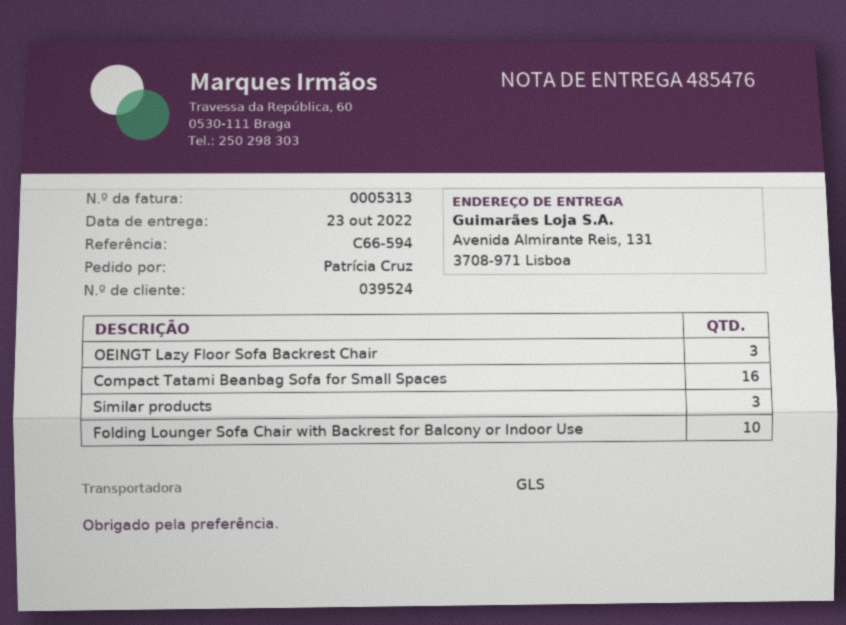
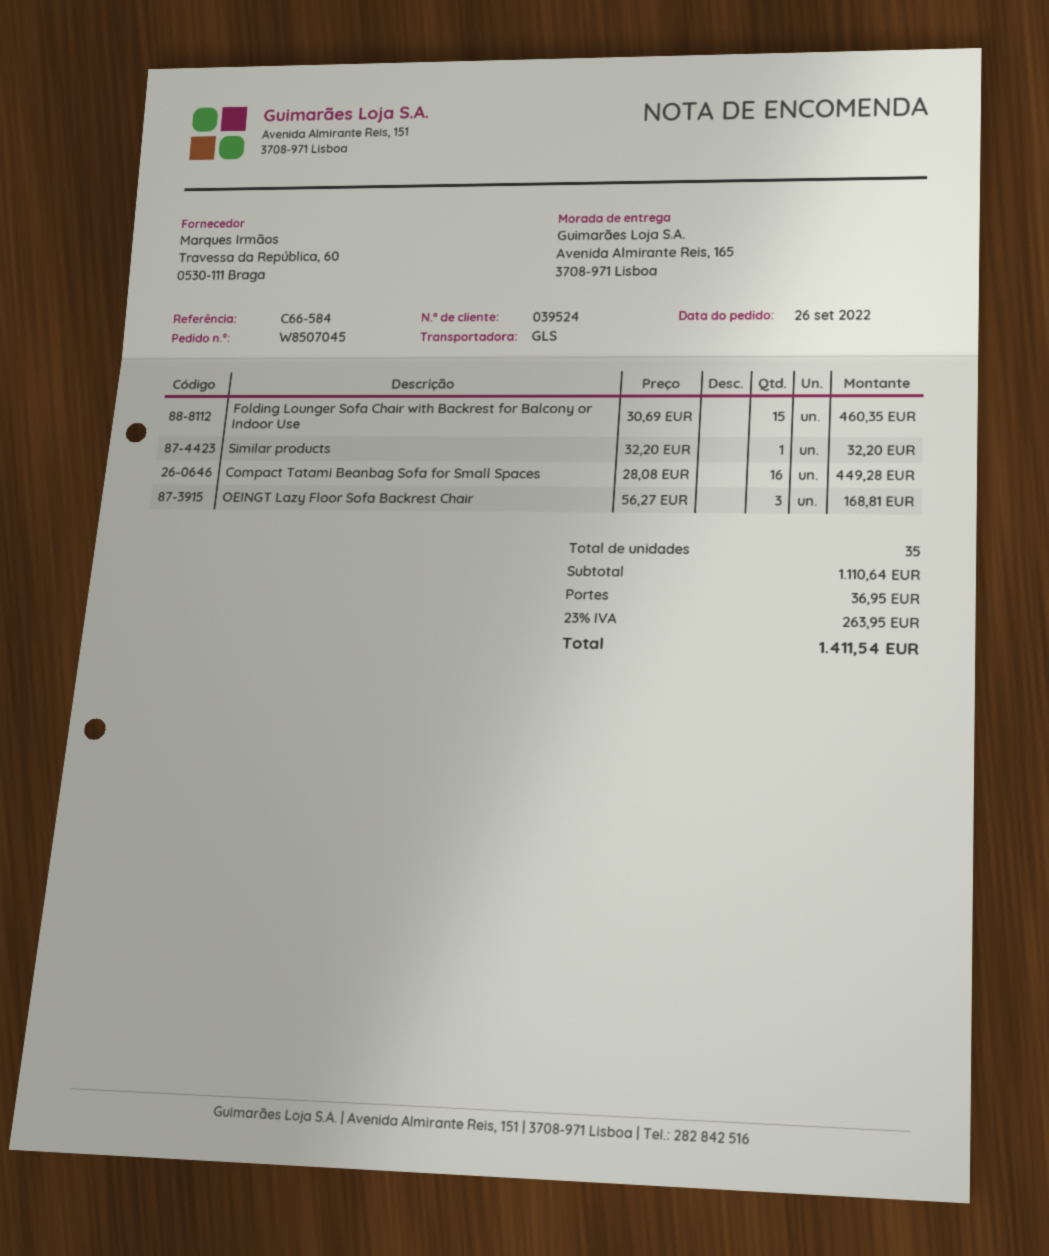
reference: C66-594 -> C66-584
ship to: Avenida Almirante Reis, 131, 3708-971 Lisboa -> Avenida Almirante Reis, 165, 3708-971 Lisboa
Similar products: 3 -> 1
Folding Lounger Sofa Chair with Backrest for Balcony or Indoor Use: 10 -> 15

